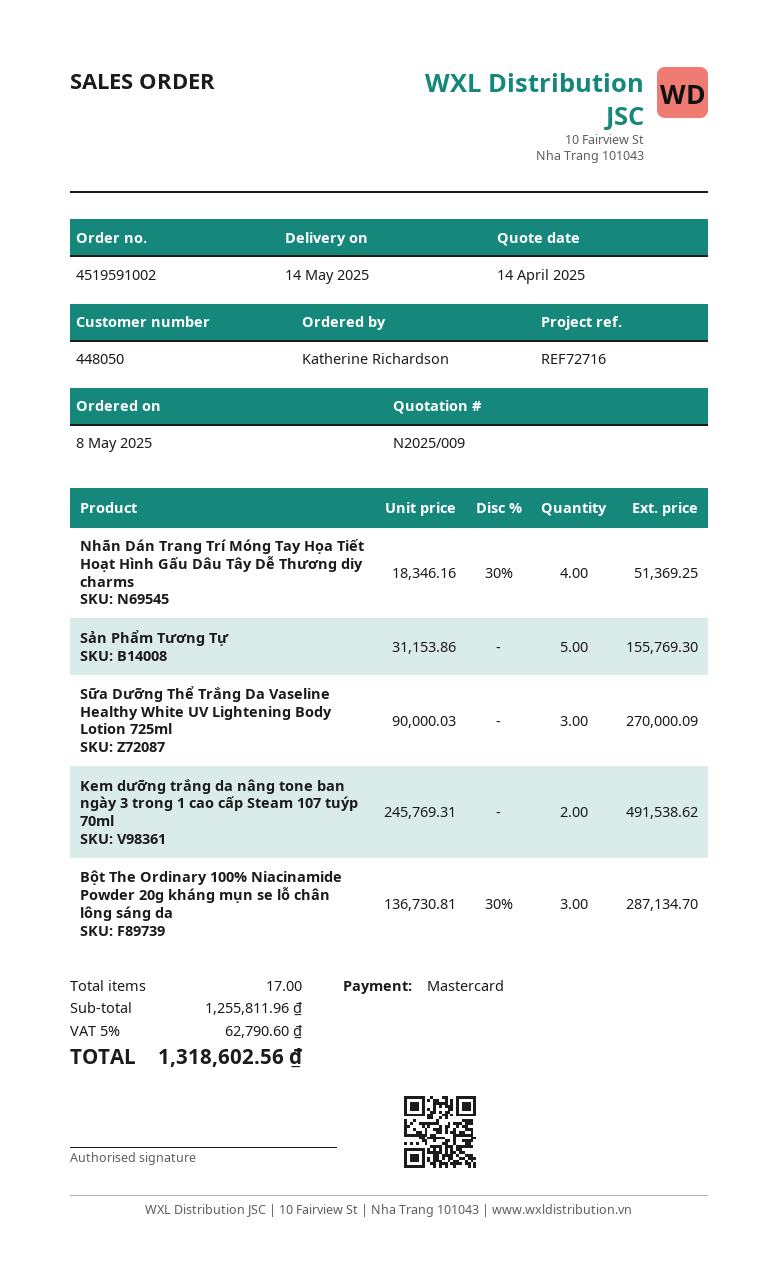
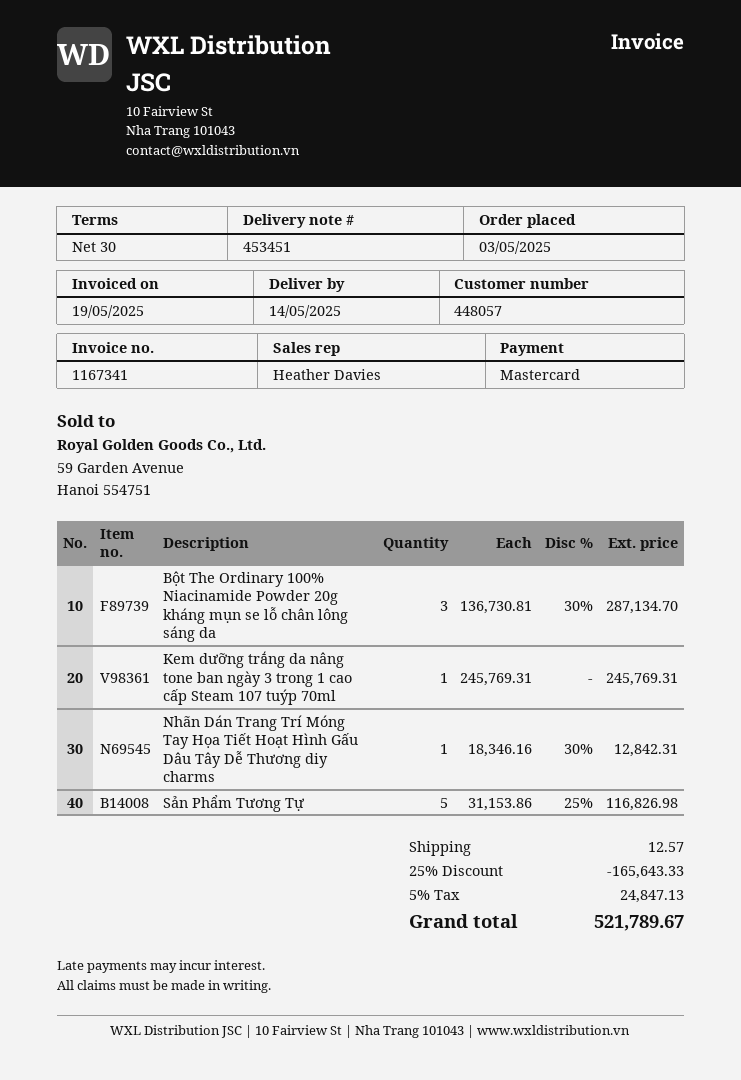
order date: 2025-05-08 -> 2025-05-03
customer number: 448050 -> 448057
Nhãn Dán Trang Trí Móng Tay Họa Tiết Hoạt Hình Gấu Dâu Tây Dễ Thương diy charms: 4 x 18346.16 - 30% = 51369.25 -> 1 x 18346.16 - 30% = 12842.31
Sản Phẩm Tương Tự: 5 x 31153.86 = 155769.30 -> 5 x 31153.86 - 25% = 116826.98
Sữa Dưỡng Thể Trắng Da Vaseline Healthy White UV Lightening Body Lotion 725ml: 3 x 90000.03 = 270000.09 -> none
Kem dưỡng trắng da nâng tone ban ngày 3 trong 1 cao cấp Steam 107 tuýp 70ml: 2 x 245769.31 = 491538.62 -> 1 x 245769.31 = 245769.31
discount: none -> 25% = 165643.33
shipping: none -> 12.57
tax: 5% = 62790.60 -> 5% = 24847.13
total: 1318602.56 -> 521789.67

